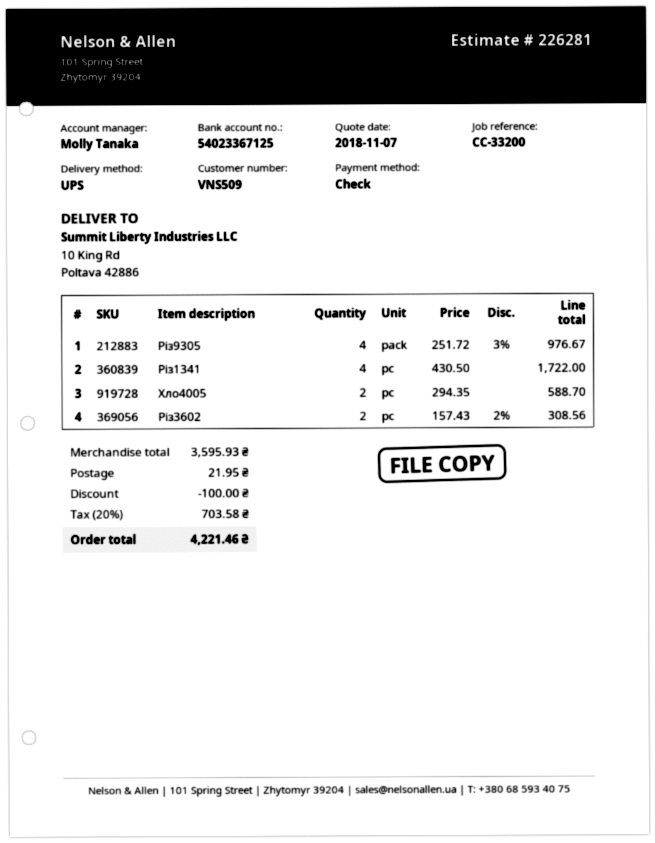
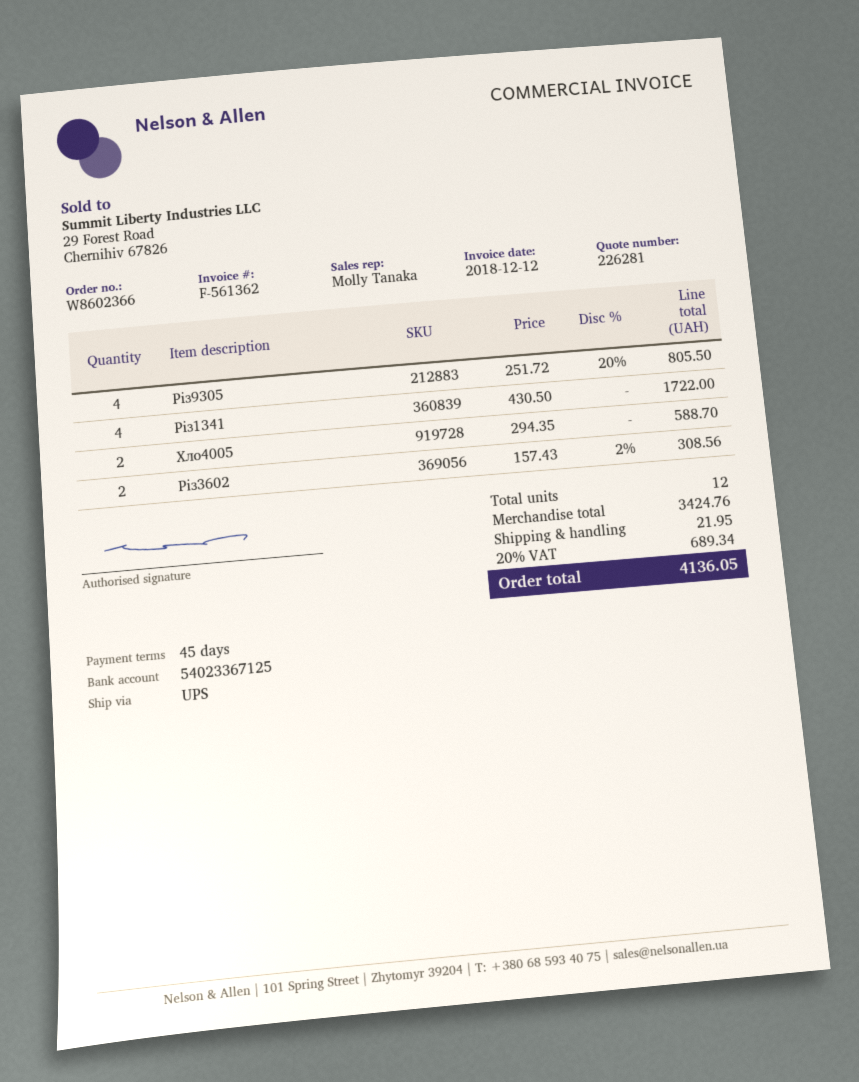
Різ9305: 4 x 251.72 - 3% = 976.67 -> 4 x 251.72 - 20% = 805.50
subtotal: 3595.93 -> 3424.76
discount: 100.00 -> none
tax: 20% = 703.58 -> 20% = 689.34
total: 4221.46 -> 4136.05

